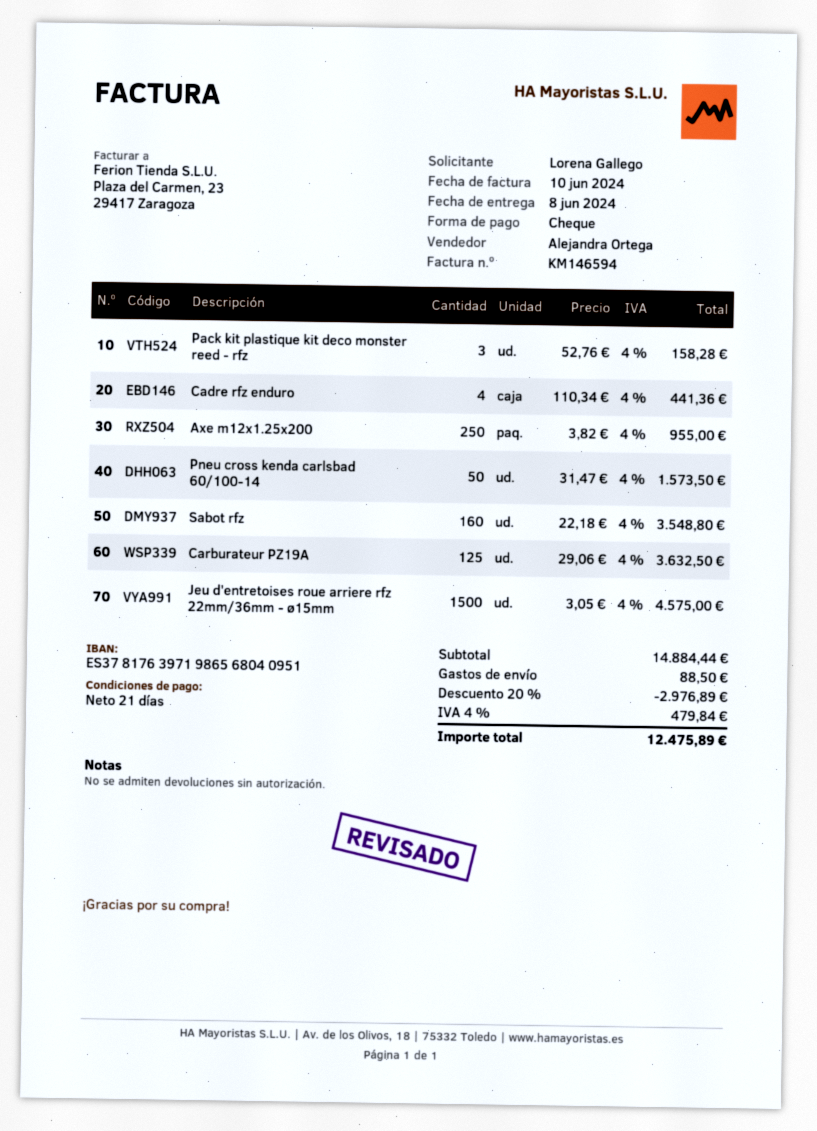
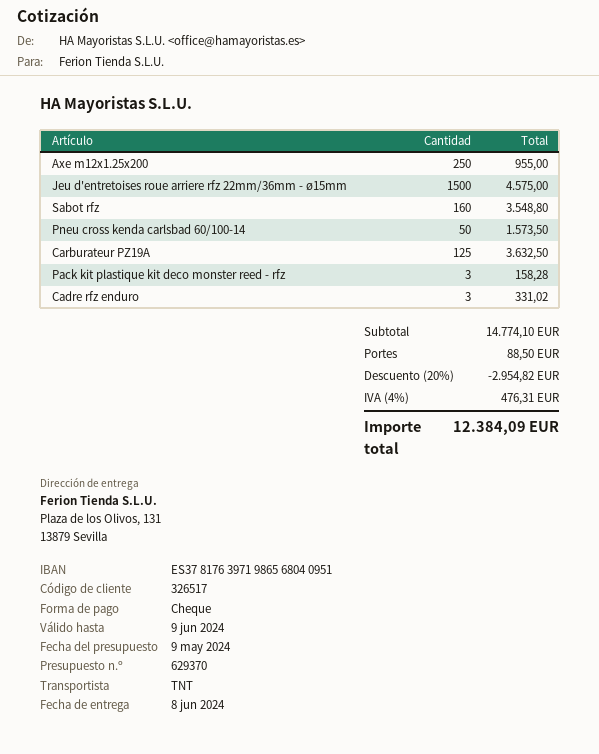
Cadre rfz enduro: 4 for 441.36 -> 3 for 331.02
subtotal: 14884.44 -> 14774.10
discount: 20% = 2976.89 -> 20% = 2954.82
tax: 4% = 479.84 -> 4% = 476.31
total: 12475.89 -> 12384.09

